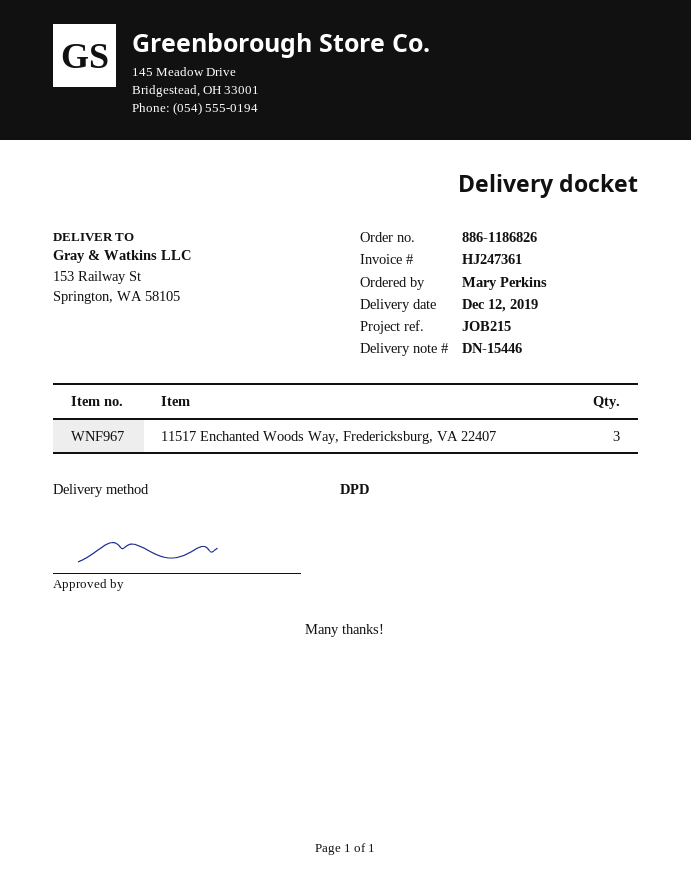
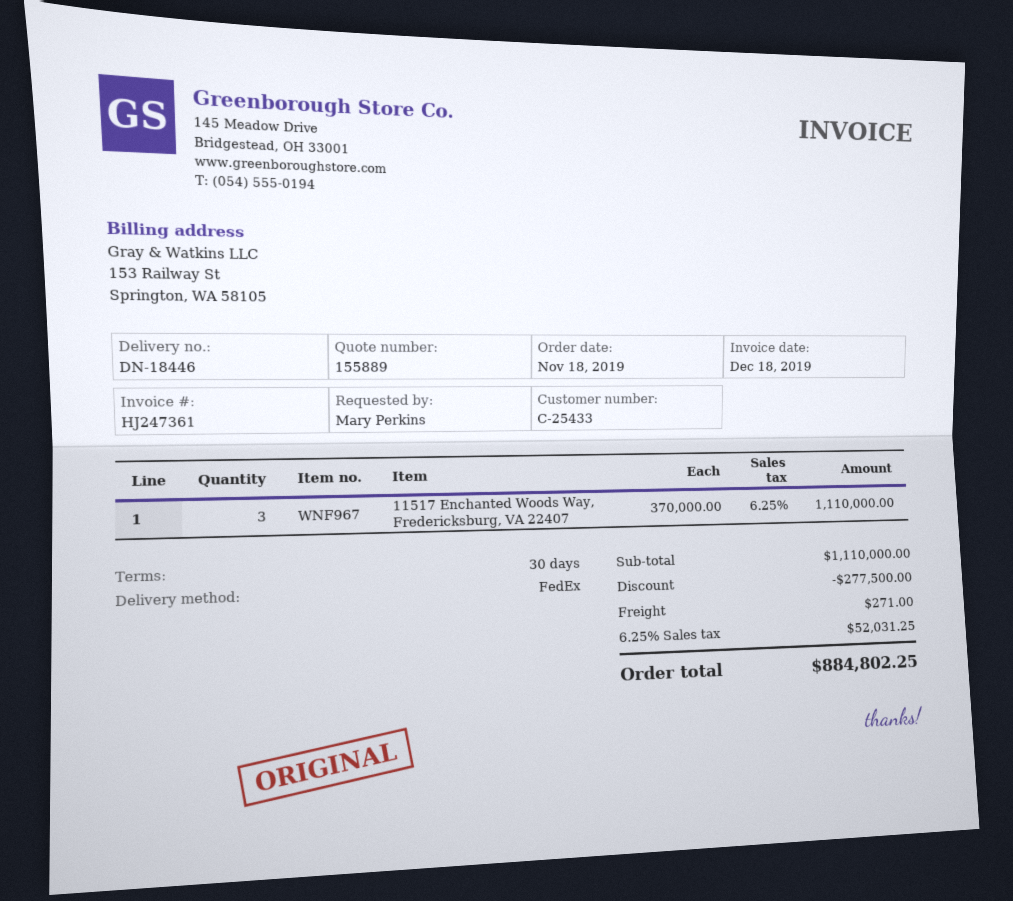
delivery note number: DN-15446 -> DN-18446
shipping method: DPD -> FedEx

